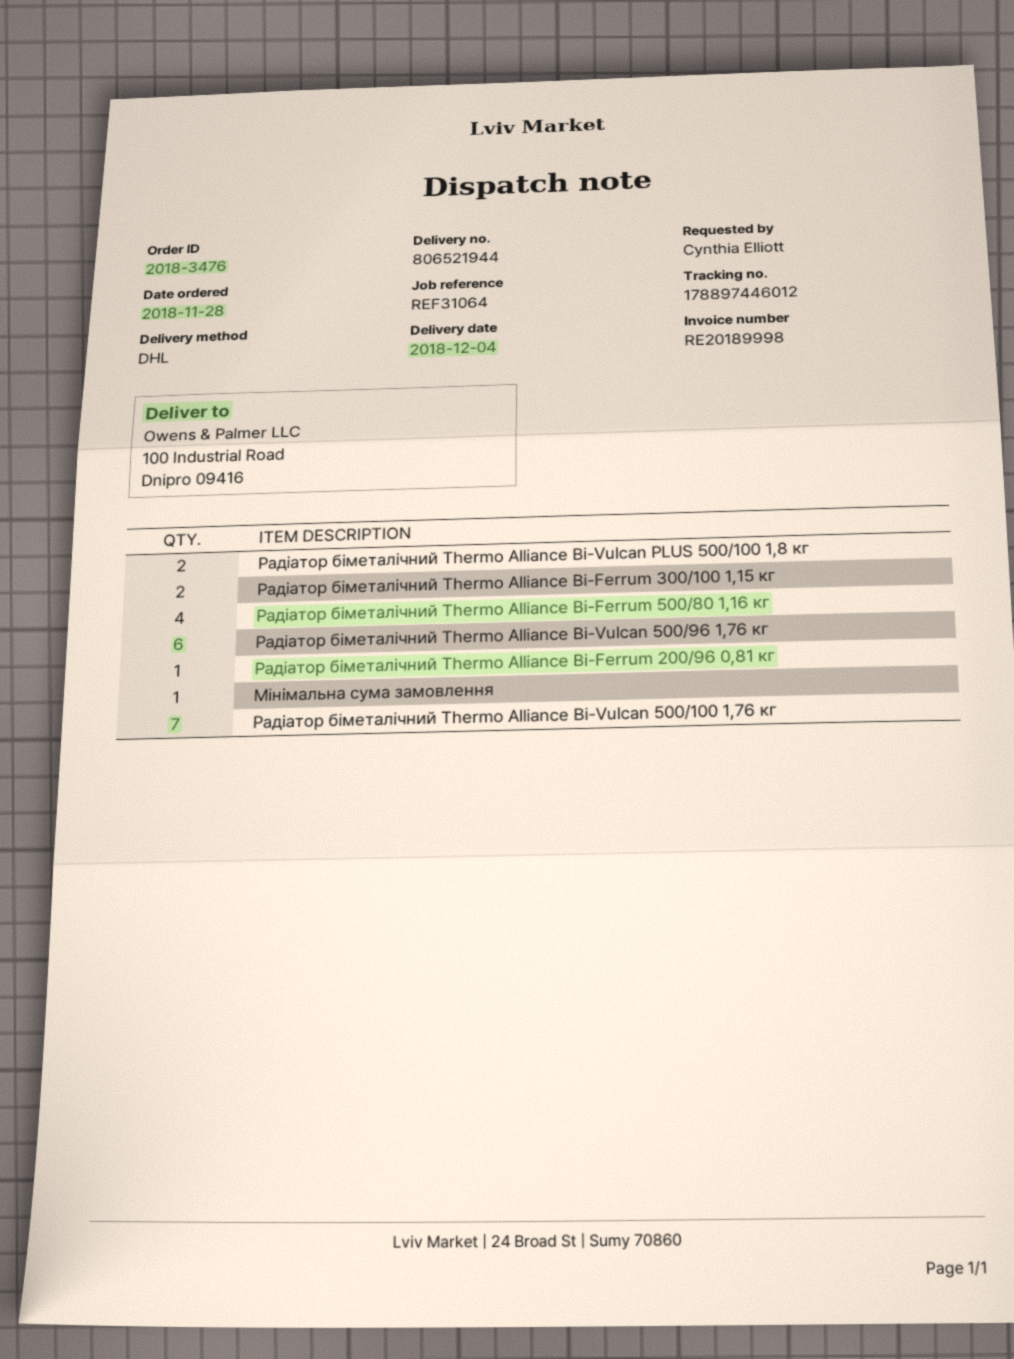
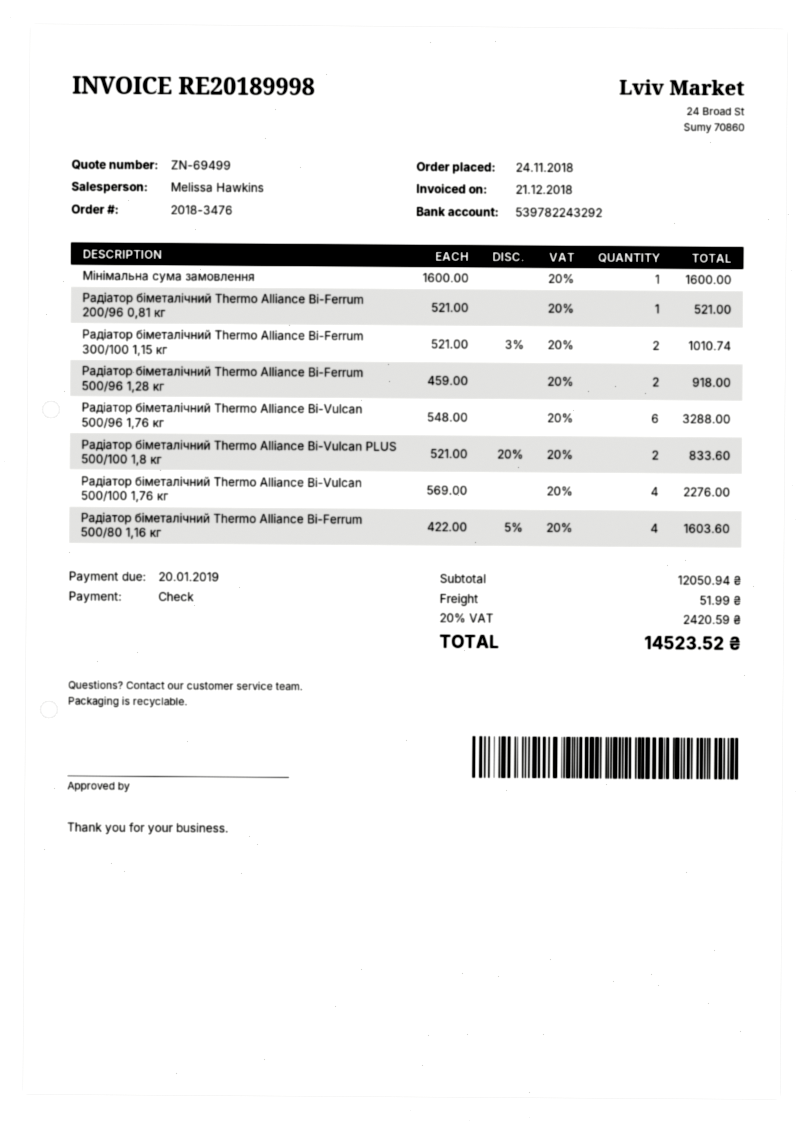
order date: 2018-11-28 -> 2018-11-24
Радіатор біметалічний Thermo Alliance Bi-Vulcan 500/100 1,76 кг: 7 -> 4
Радіатор біметалічний Thermo Alliance Bi-Ferrum 500/96 1,28 кг: none -> 2

